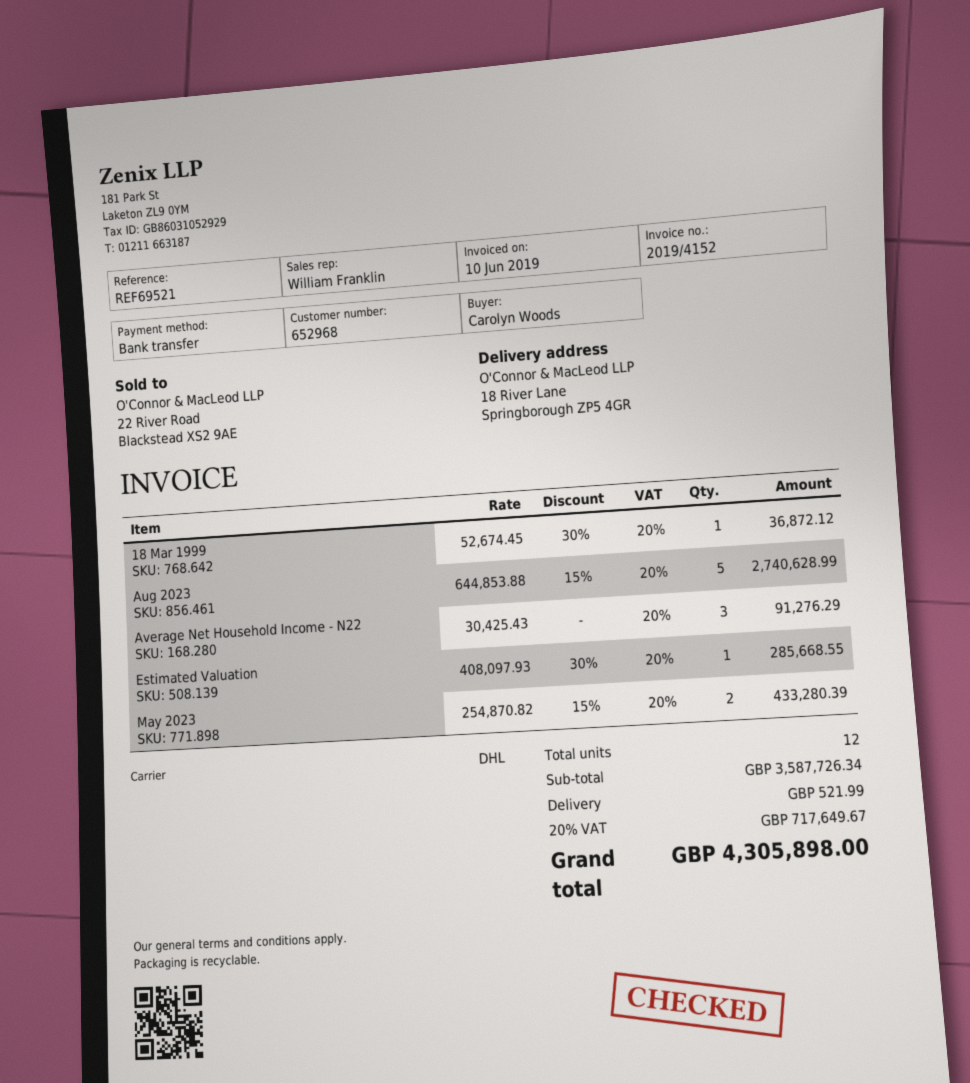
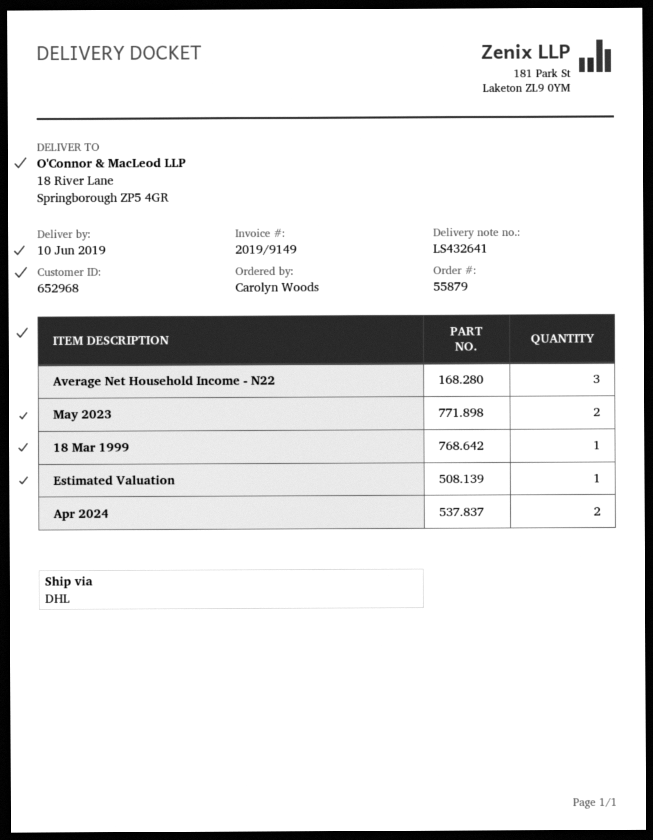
invoice number: 2019/4152 -> 2019/9149
Aug 2023: 5 -> none
Apr 2024: none -> 2

